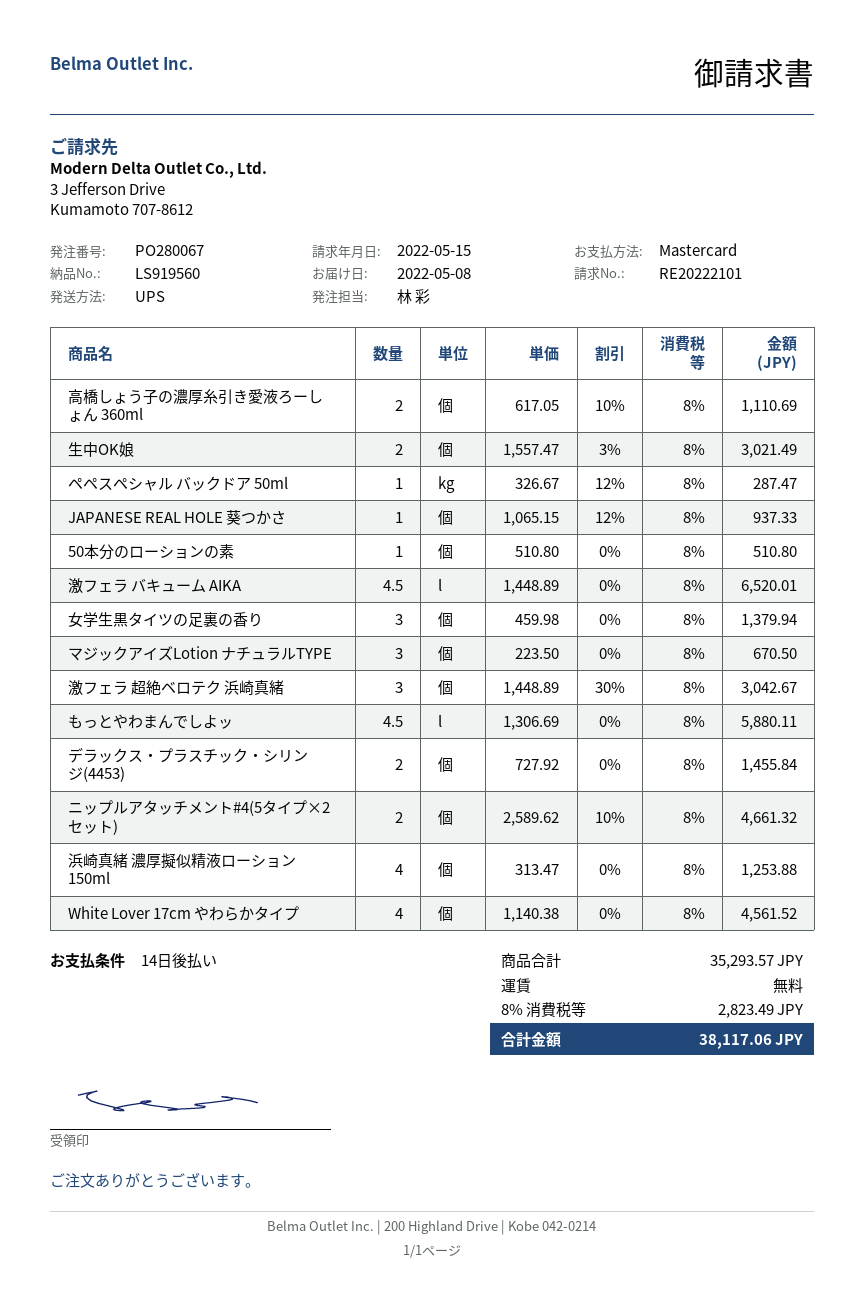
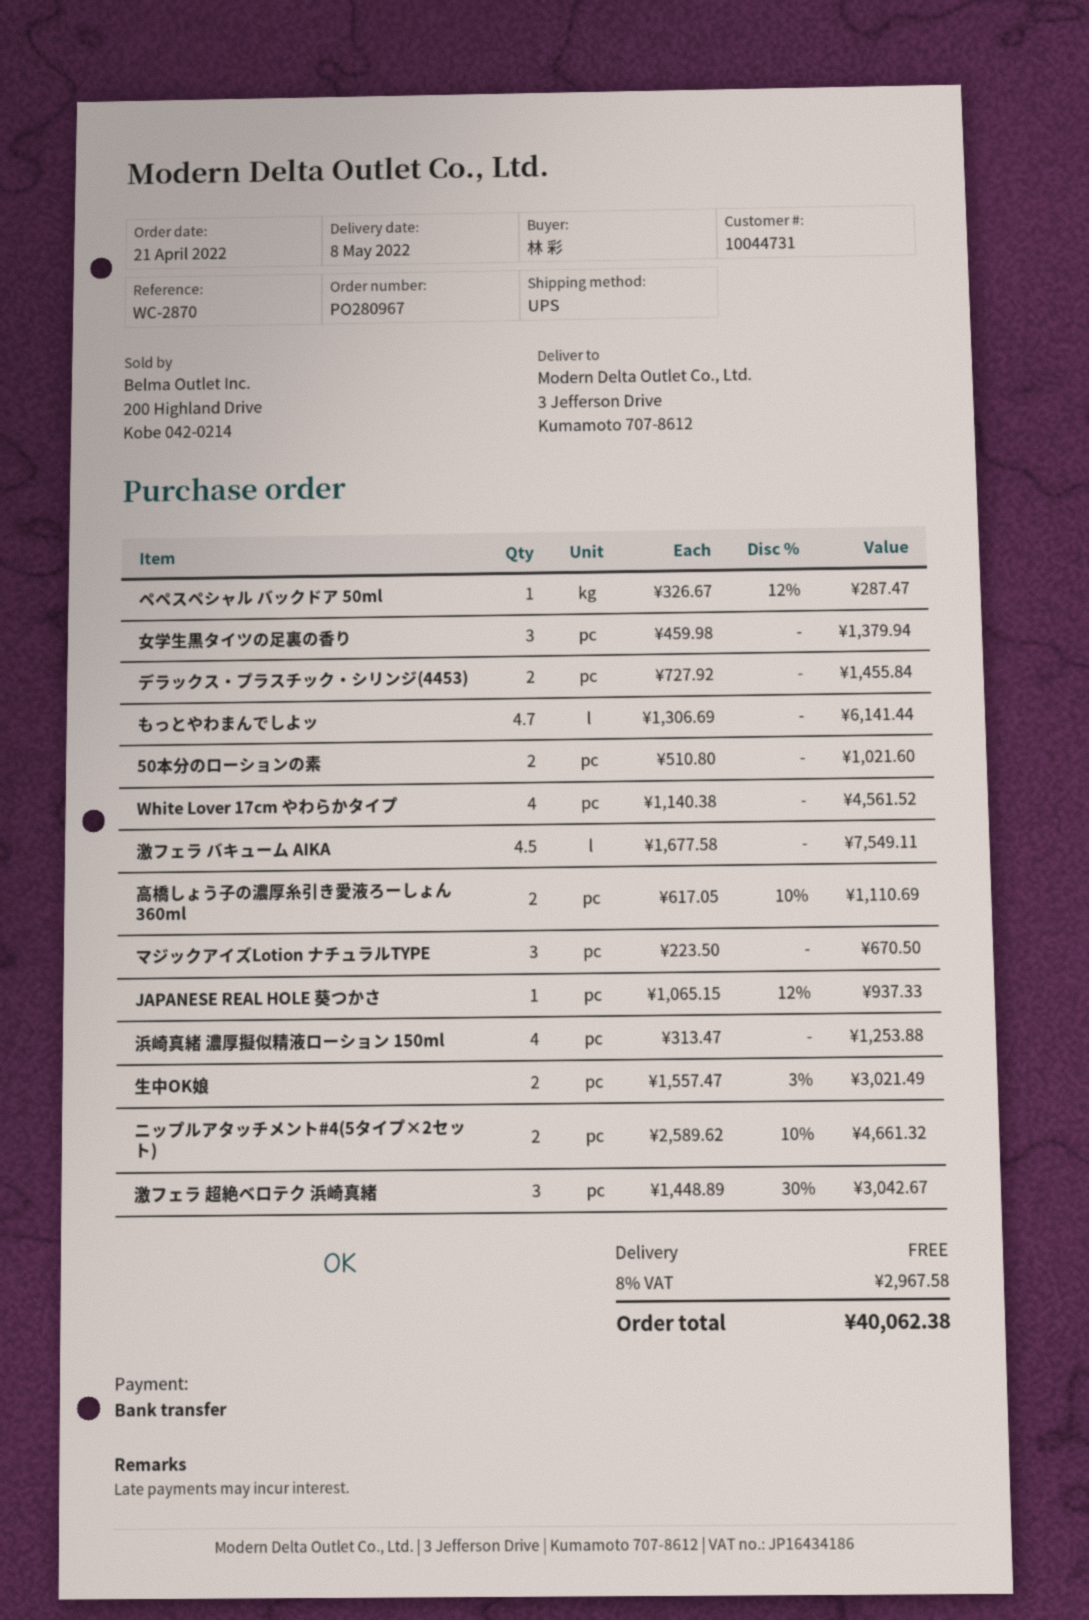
order number: PO280067 -> PO280967
payment method: Mastercard -> bank transfer
50本分のローションの素: 1 x 510.80 = 510.80 -> 2 x 510.80 = 1021.60
激フェラ バキューム AIKA: 4.5 x 1448.89 = 6520.01 -> 4.5 x 1677.58 = 7549.11
もっとやわまんでしよッ: 4.5 x 1306.69 = 5880.11 -> 4.7 x 1306.69 = 6141.44
tax: 8% = 2823.49 -> 8% = 2967.58
total: 38117.06 -> 40062.38

